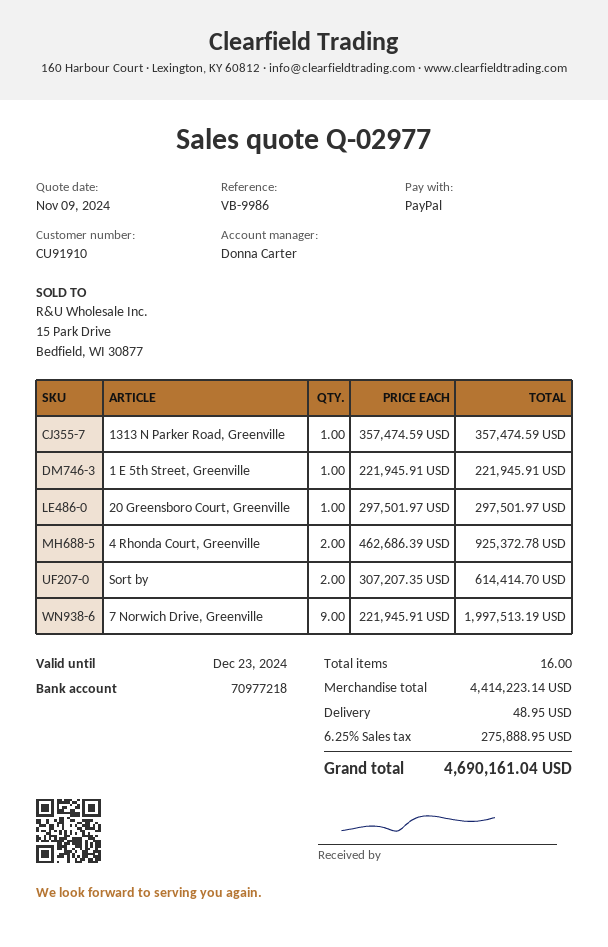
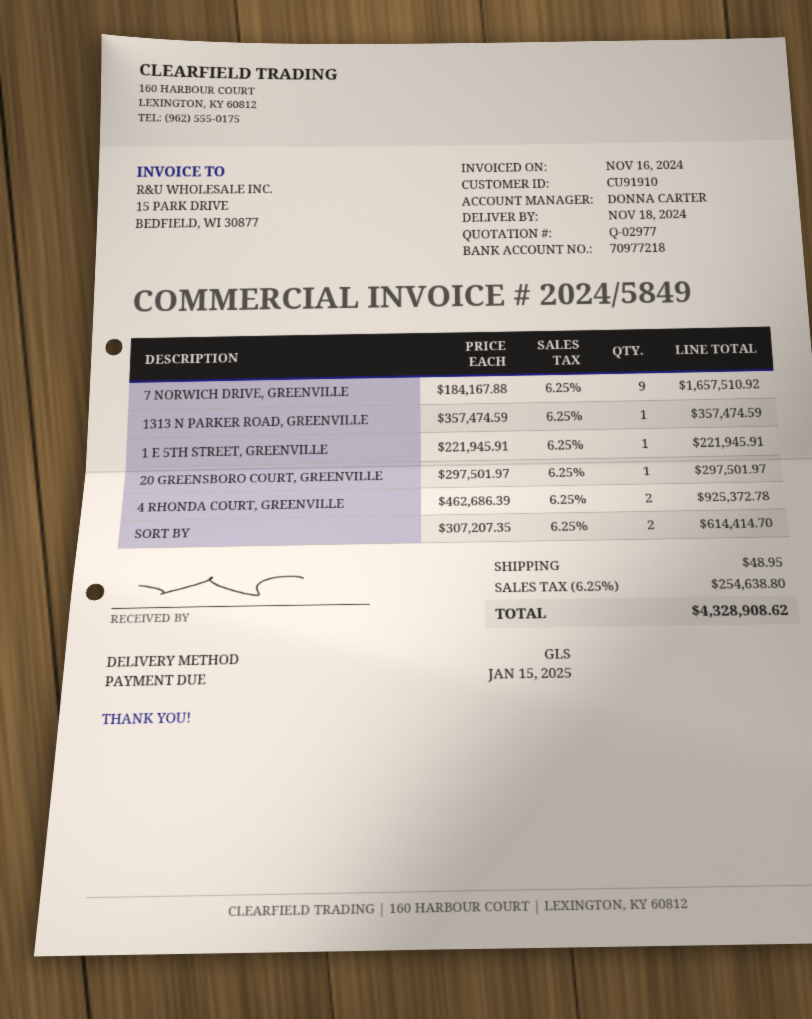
7 Norwich Drive, Greenville: 9 x 221945.91 = 1997513.19 -> 9 x 184167.88 = 1657510.92
tax: 6.25% = 275888.95 -> 6.25% = 254638.80
total: 4690161.04 -> 4328908.62

